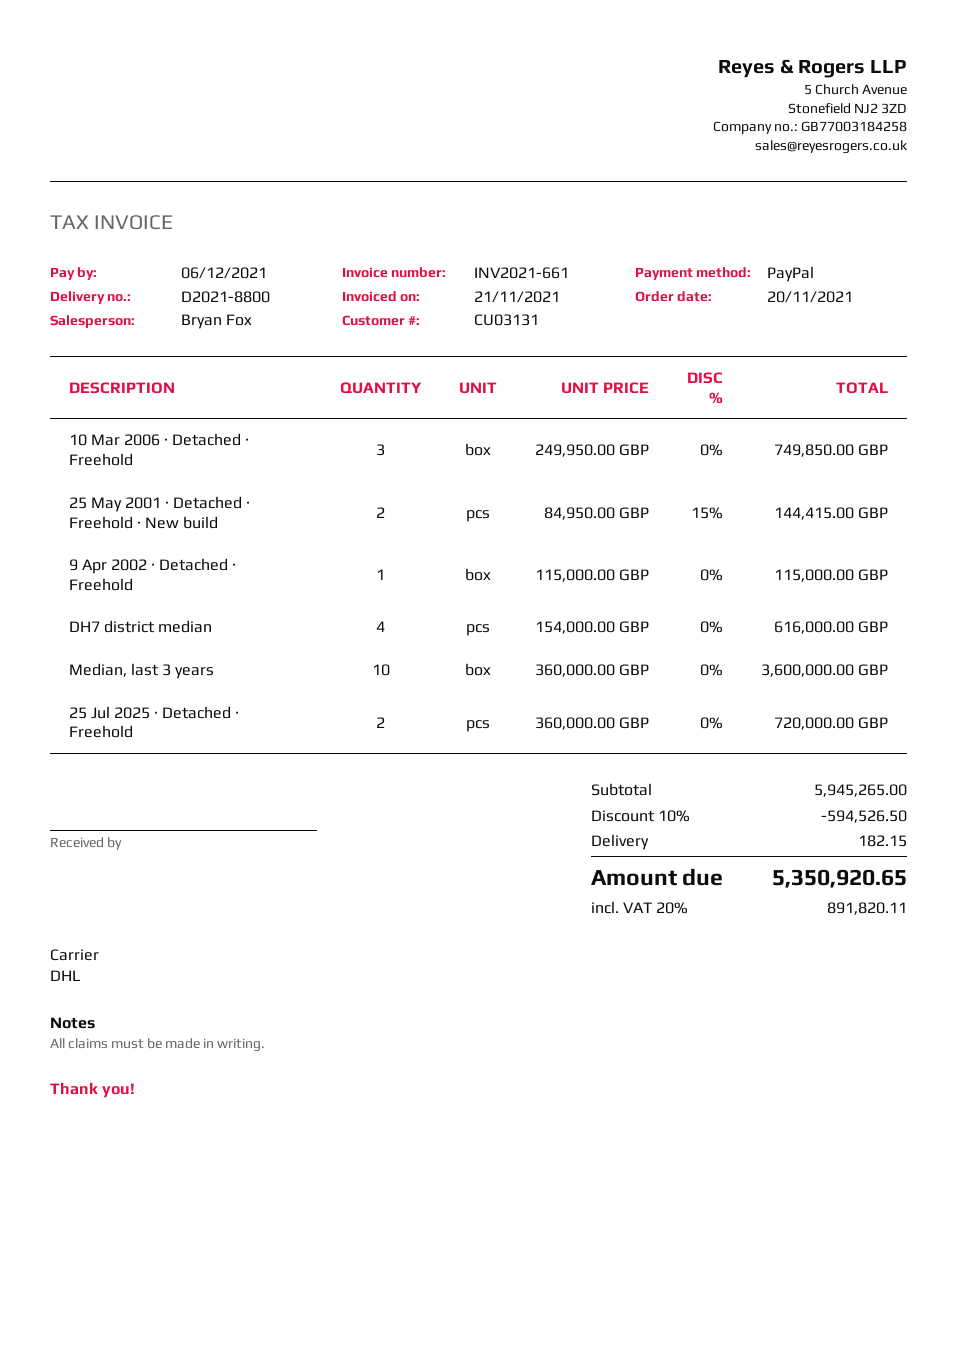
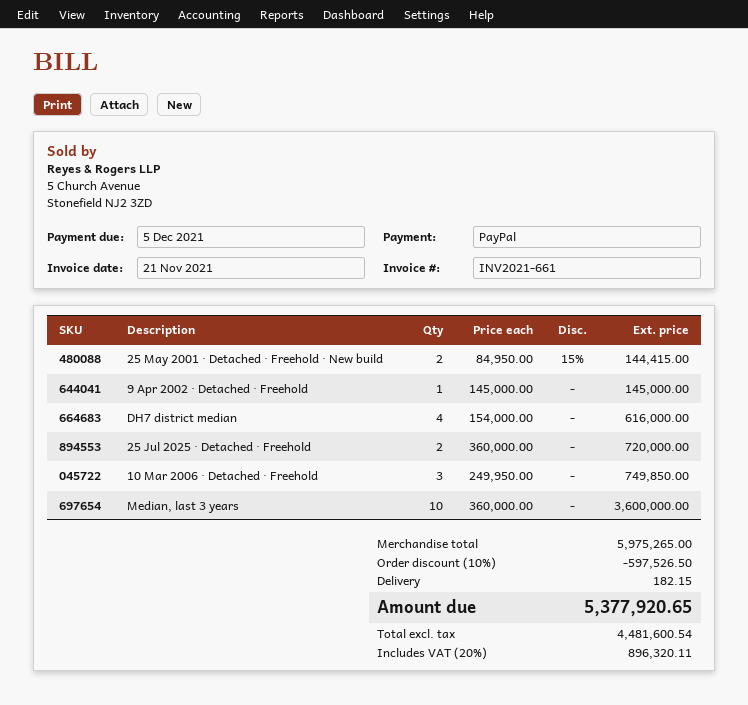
due date: 2021-12-06 -> 2021-12-05
9 Apr 2002 · Detached · Freehold: 1 x 115000.00 = 115000.00 -> 1 x 145000.00 = 145000.00
subtotal: 5945265.00 -> 5975265.00
discount: 10% = 594526.50 -> 10% = 597526.50
tax: 20% = 891820.11 -> 20% = 896320.11
total: 5350920.65 -> 5377920.65

